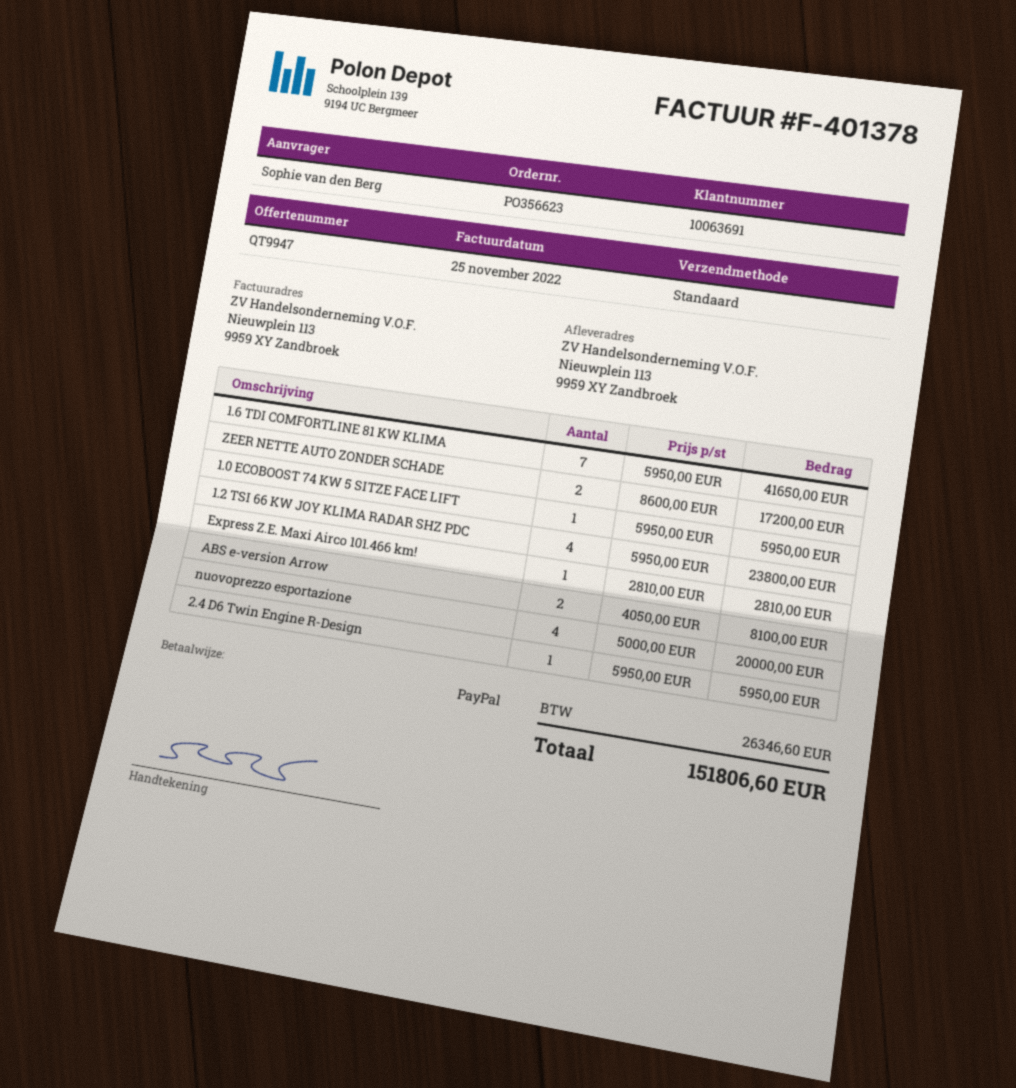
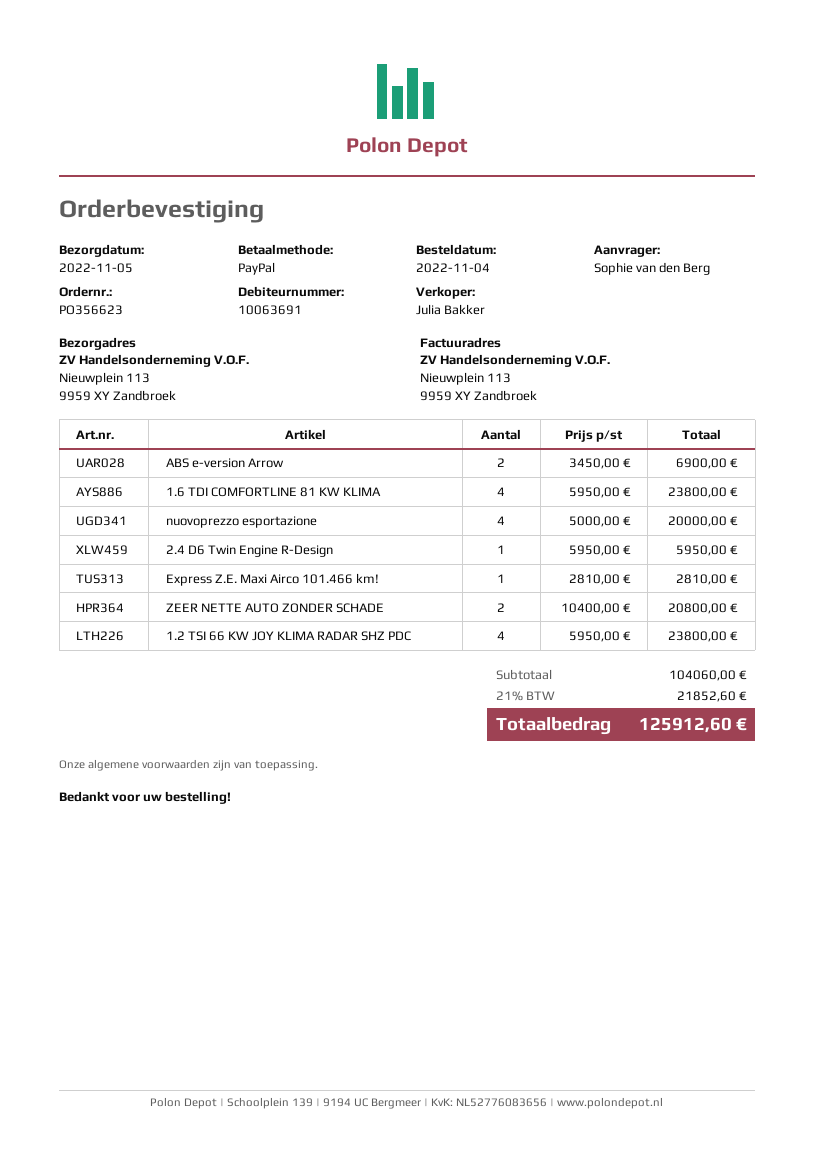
1.6 TDI COMFORTLINE 81 KW KLIMA: 7 x 5950.00 = 41650.00 -> 4 x 5950.00 = 23800.00
ZEER NETTE AUTO ZONDER SCHADE: 2 x 8600.00 = 17200.00 -> 2 x 10400.00 = 20800.00
1.0 ECOBOOST 74 KW 5 SITZE FACE LIFT: 1 x 5950.00 = 5950.00 -> none
ABS e-version Arrow: 2 x 4050.00 = 8100.00 -> 2 x 3450.00 = 6900.00
tax: 26346.60 -> 21852.60
total: 151806.60 -> 125912.60

